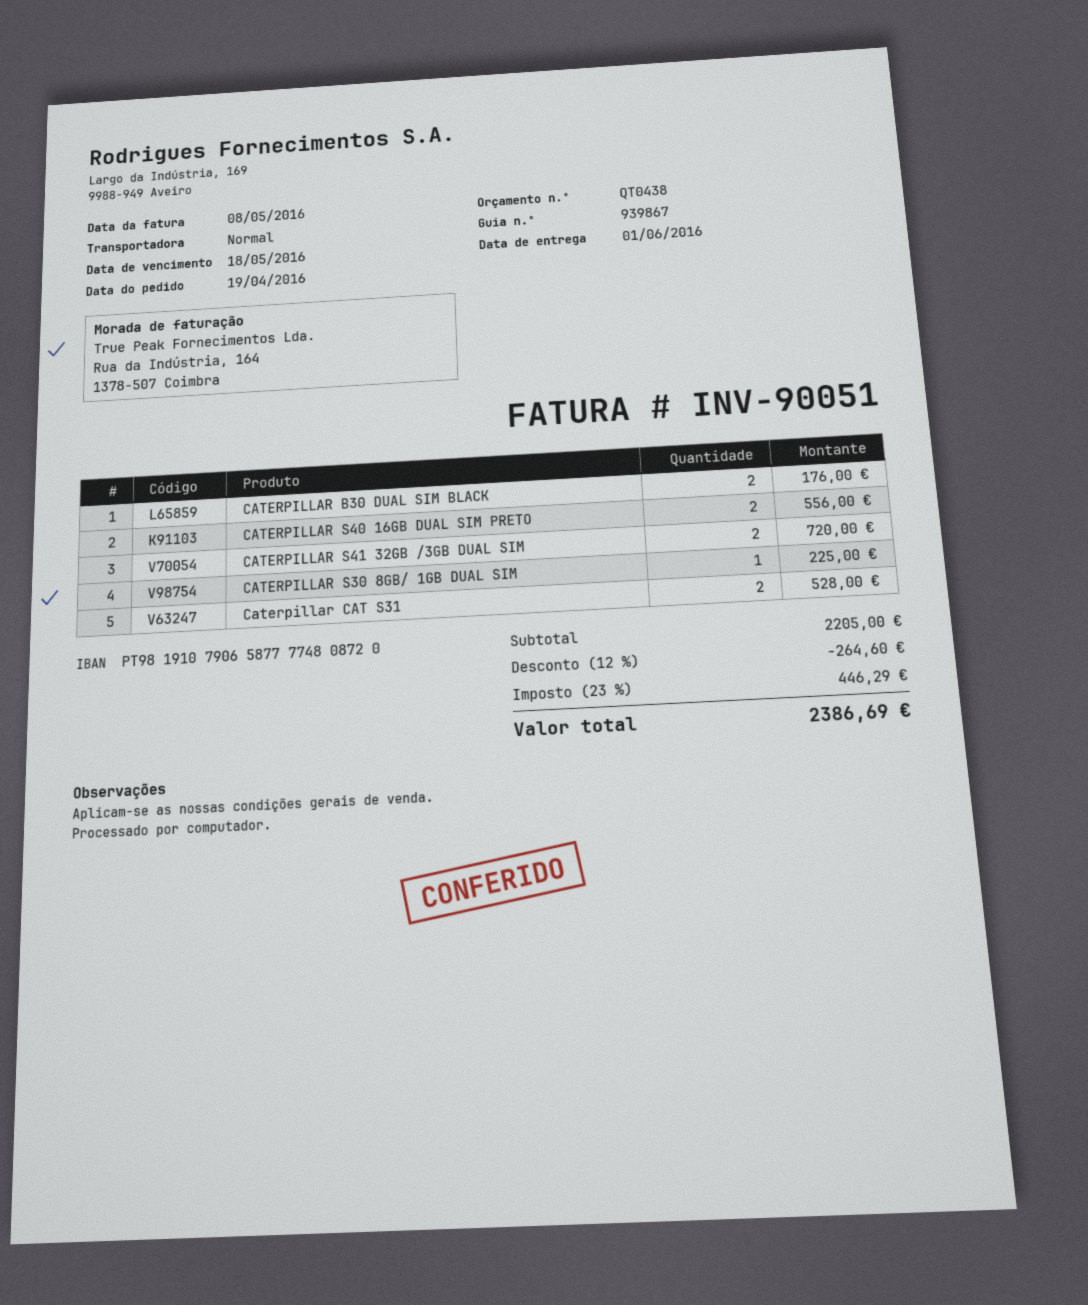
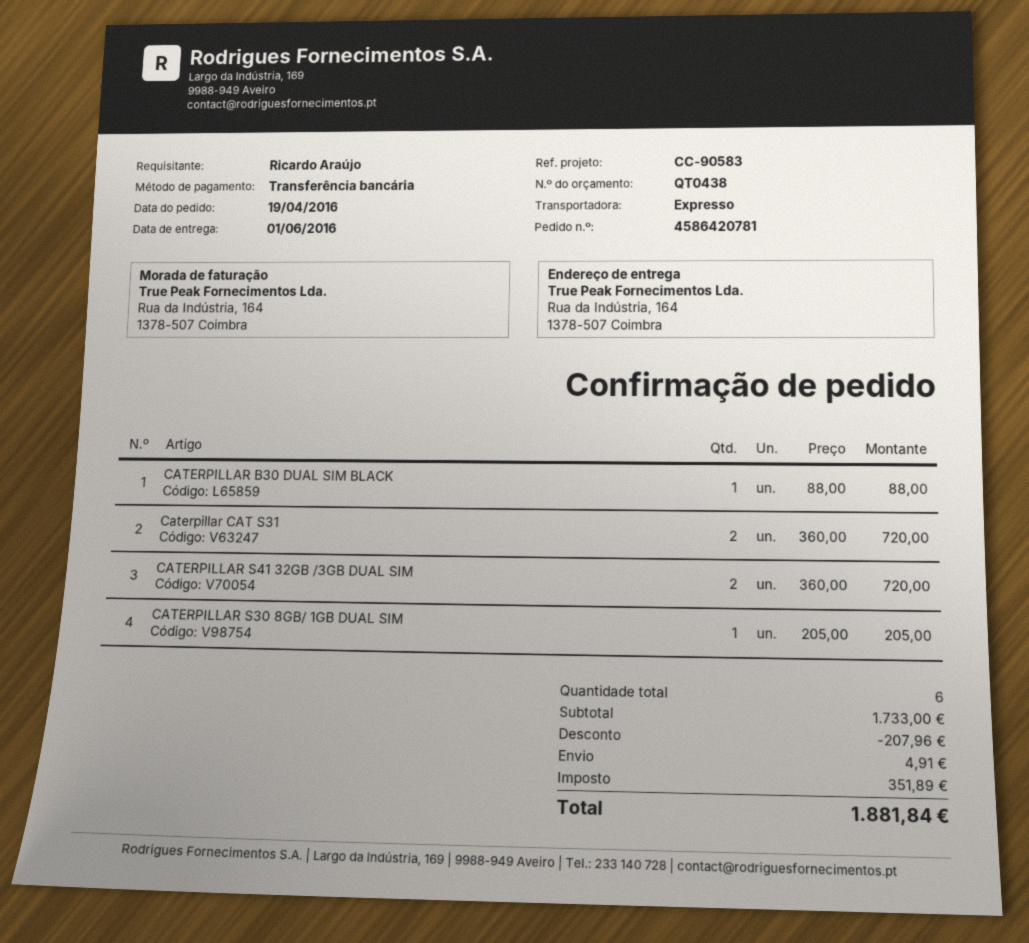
shipping method: standard -> express
CATERPILLAR B30 DUAL SIM BLACK: 2 for 176.00 -> 1 for 88.00
CATERPILLAR S40 16GB DUAL SIM PRETO: 2 for 556.00 -> none
CATERPILLAR S30 8GB/ 1GB DUAL SIM: 1 for 225.00 -> 1 for 205.00
Caterpillar CAT S31: 2 for 528.00 -> 2 for 720.00
subtotal: 2205.00 -> 1733.00
discount: 264.60 -> 207.96
shipping: none -> 4.91
tax: 446.29 -> 351.89
total: 2386.69 -> 1881.84

